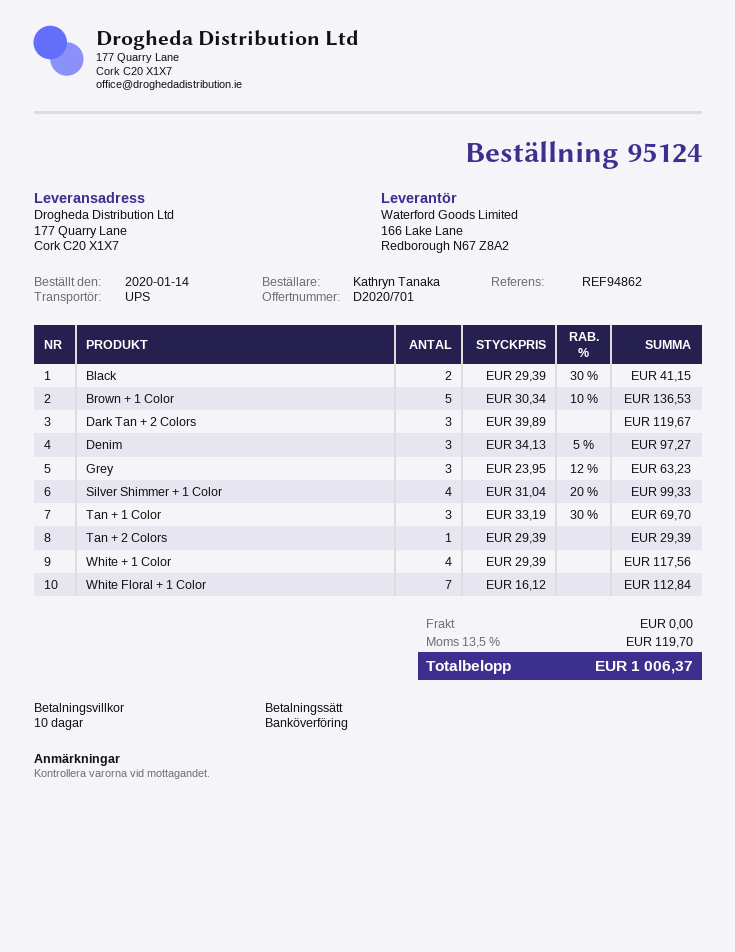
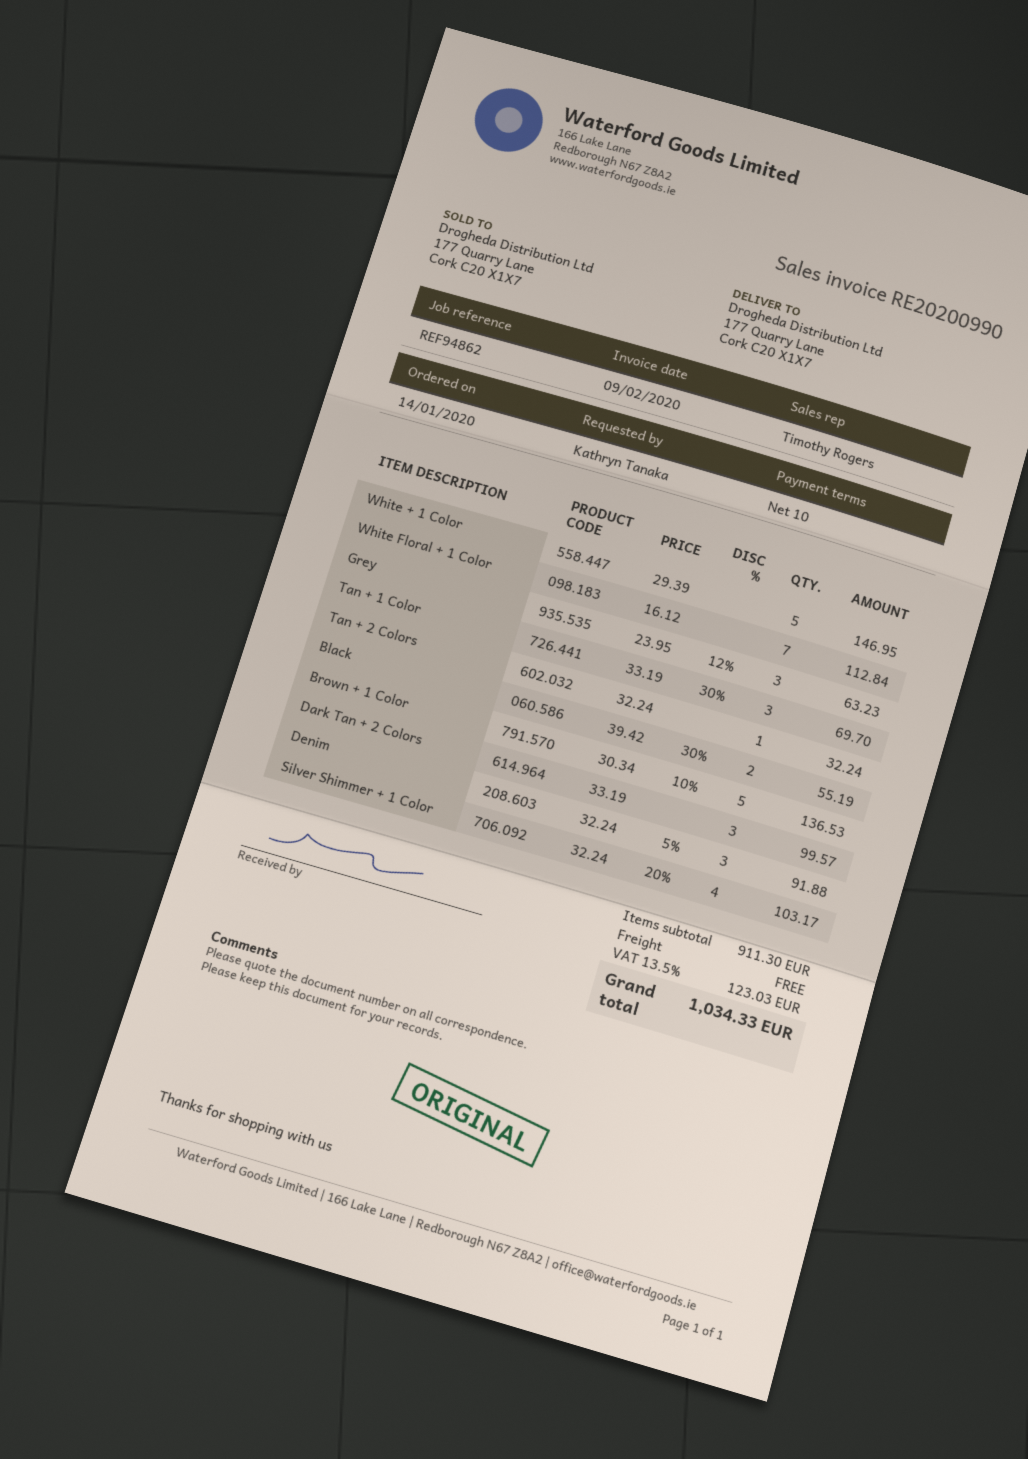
Black: 2 x 29.39 - 30% = 41.15 -> 2 x 39.42 - 30% = 55.19
Dark Tan + 2 Colors: 3 x 39.89 = 119.67 -> 3 x 33.19 = 99.57
Denim: 3 x 34.13 - 5% = 97.27 -> 3 x 32.24 - 5% = 91.88
Silver Shimmer + 1 Color: 4 x 31.04 - 20% = 99.33 -> 4 x 32.24 - 20% = 103.17
Tan + 2 Colors: 1 x 29.39 = 29.39 -> 1 x 32.24 = 32.24
White + 1 Color: 4 x 29.39 = 117.56 -> 5 x 29.39 = 146.95
tax: 13.5% = 119.70 -> 13.5% = 123.03
total: 1006.37 -> 1034.33

